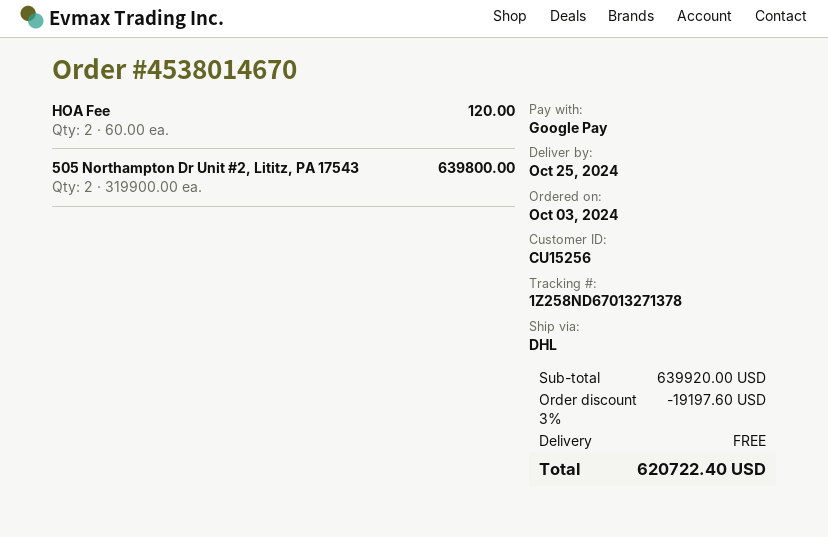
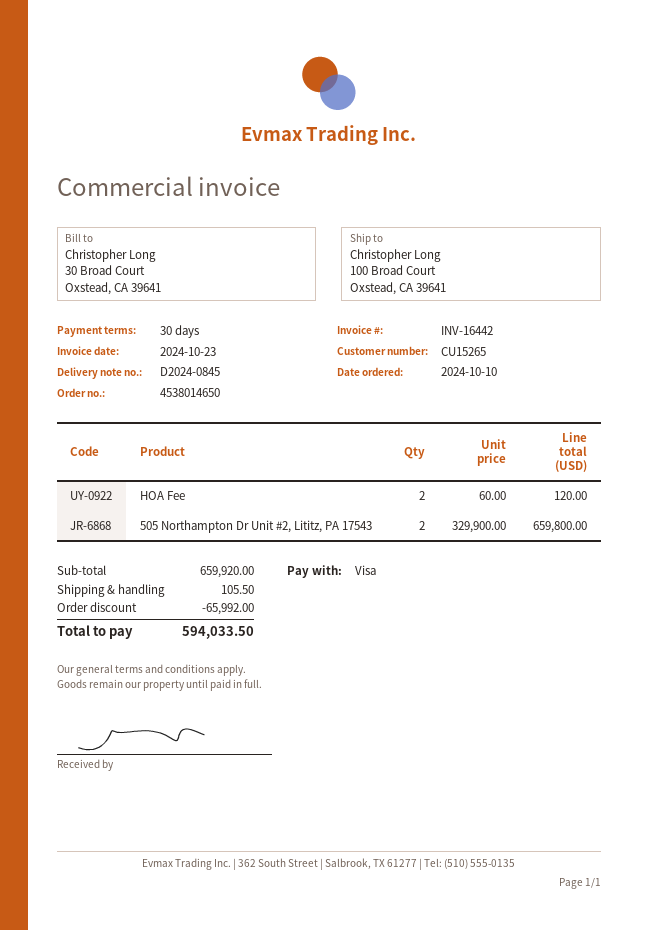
order number: 4538014670 -> 4538014650
order date: 2024-10-03 -> 2024-10-10
customer number: CU15256 -> CU15265
payment method: Google Pay -> Visa
505 Northampton Dr Unit #2, Lititz, PA 17543: 2 x 319900.00 = 639800.00 -> 2 x 329900.00 = 659800.00
subtotal: 639920.00 -> 659920.00
discount: 19197.60 -> 65992.00
shipping: 0.00 -> 105.50
total: 620722.40 -> 594033.50

